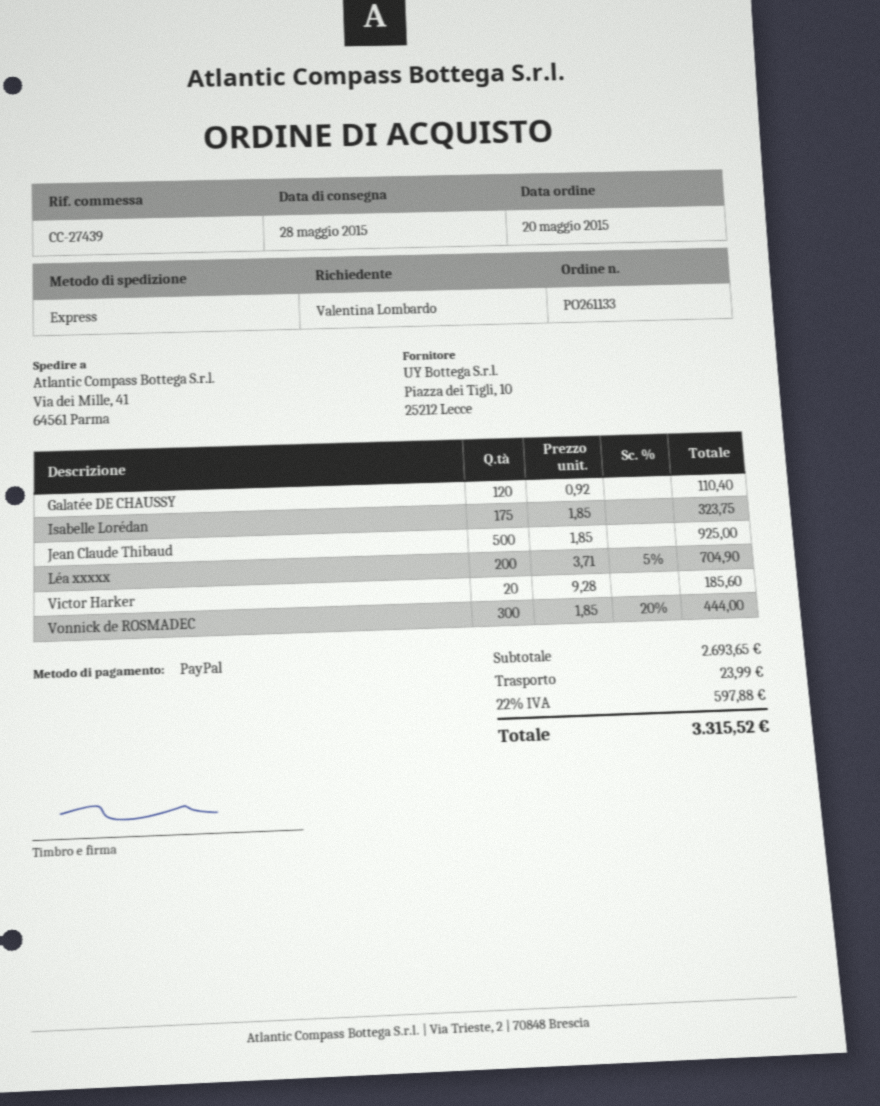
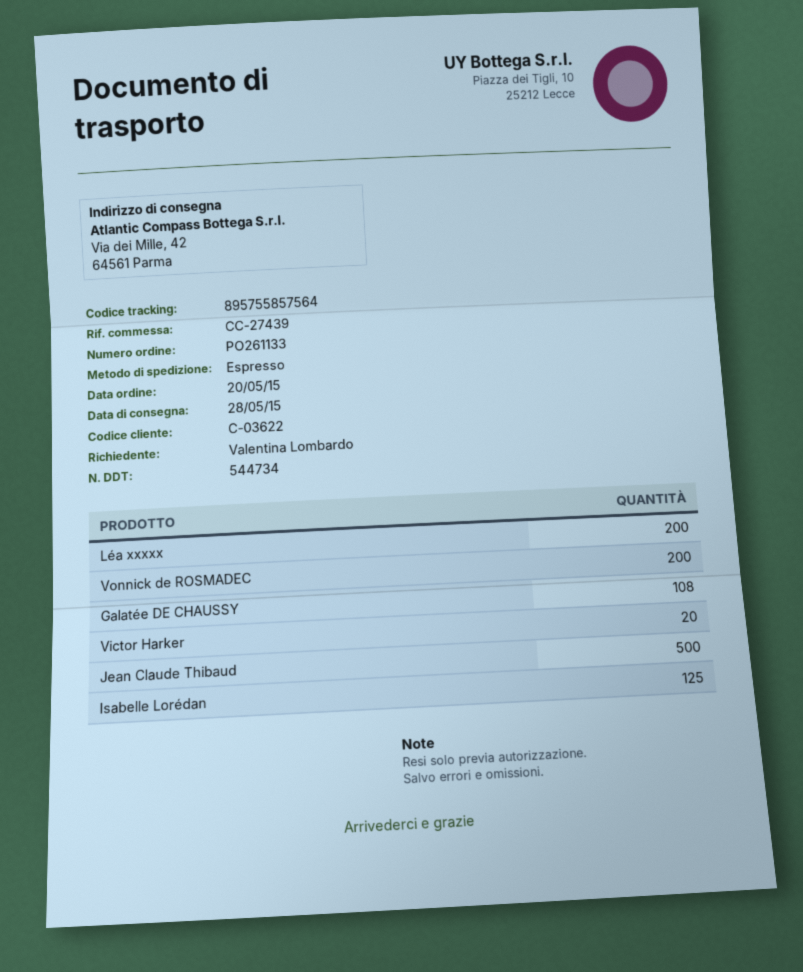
ship to: Via dei Mille, 41, 64561 Parma -> Via dei Mille, 42, 64561 Parma
Galatée DE CHAUSSY: 120 -> 108
Isabelle Lorédan: 175 -> 125
Vonnick de ROSMADEC: 300 -> 200

